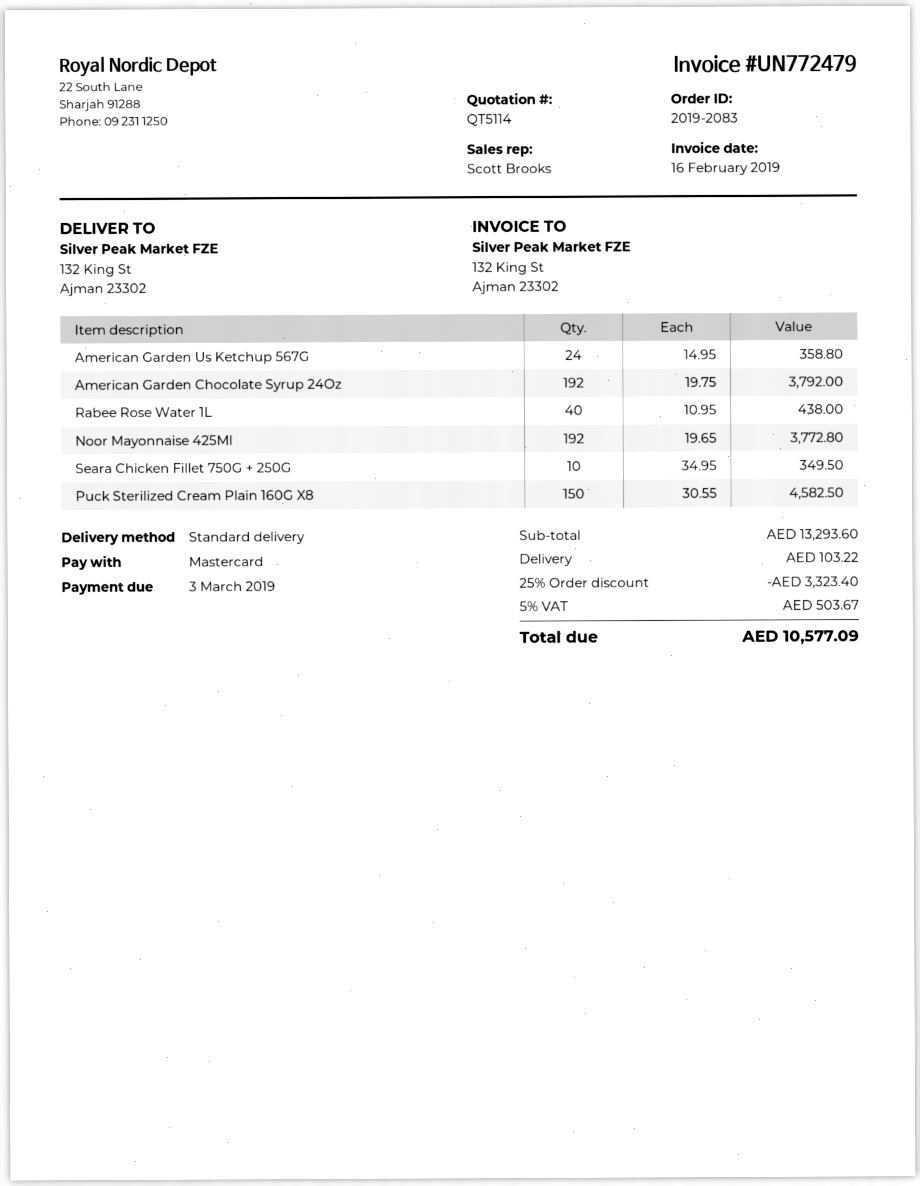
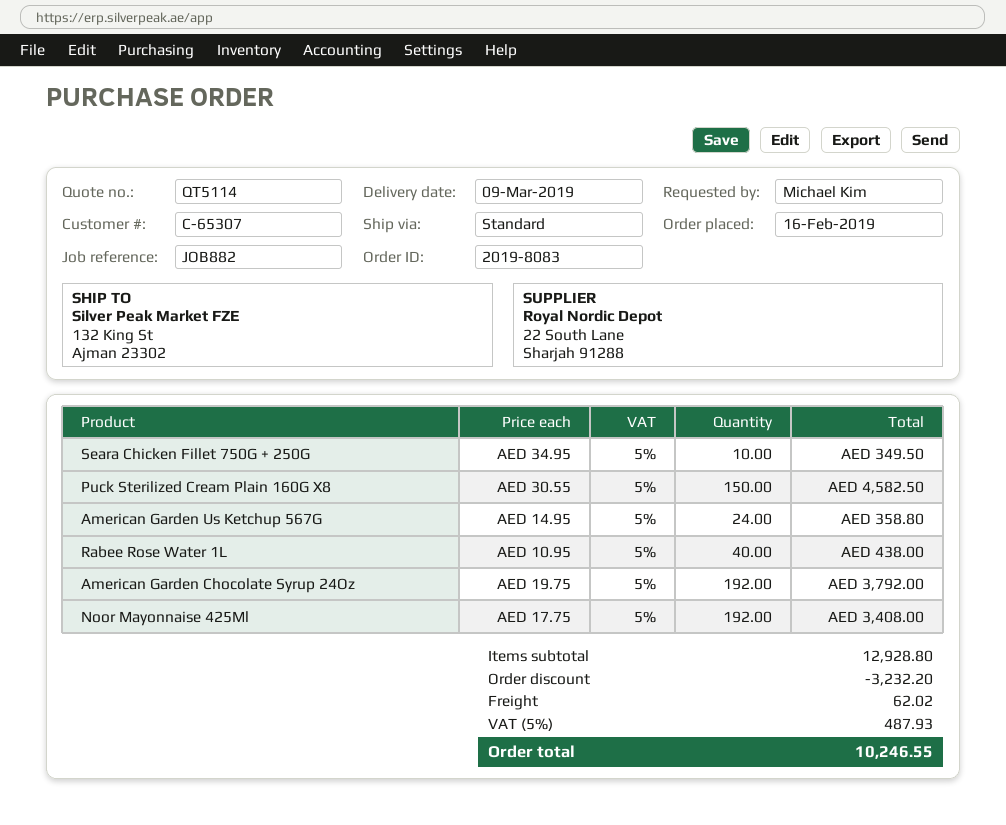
order number: 2019-2083 -> 2019-8083
Noor Mayonnaise 425Ml: 192 x 19.65 = 3772.80 -> 192 x 17.75 = 3408.00
subtotal: 13293.60 -> 12928.80
discount: 3323.40 -> 3232.20
shipping: 103.22 -> 62.02
tax: 5% = 503.67 -> 5% = 487.93
total: 10577.09 -> 10246.55

